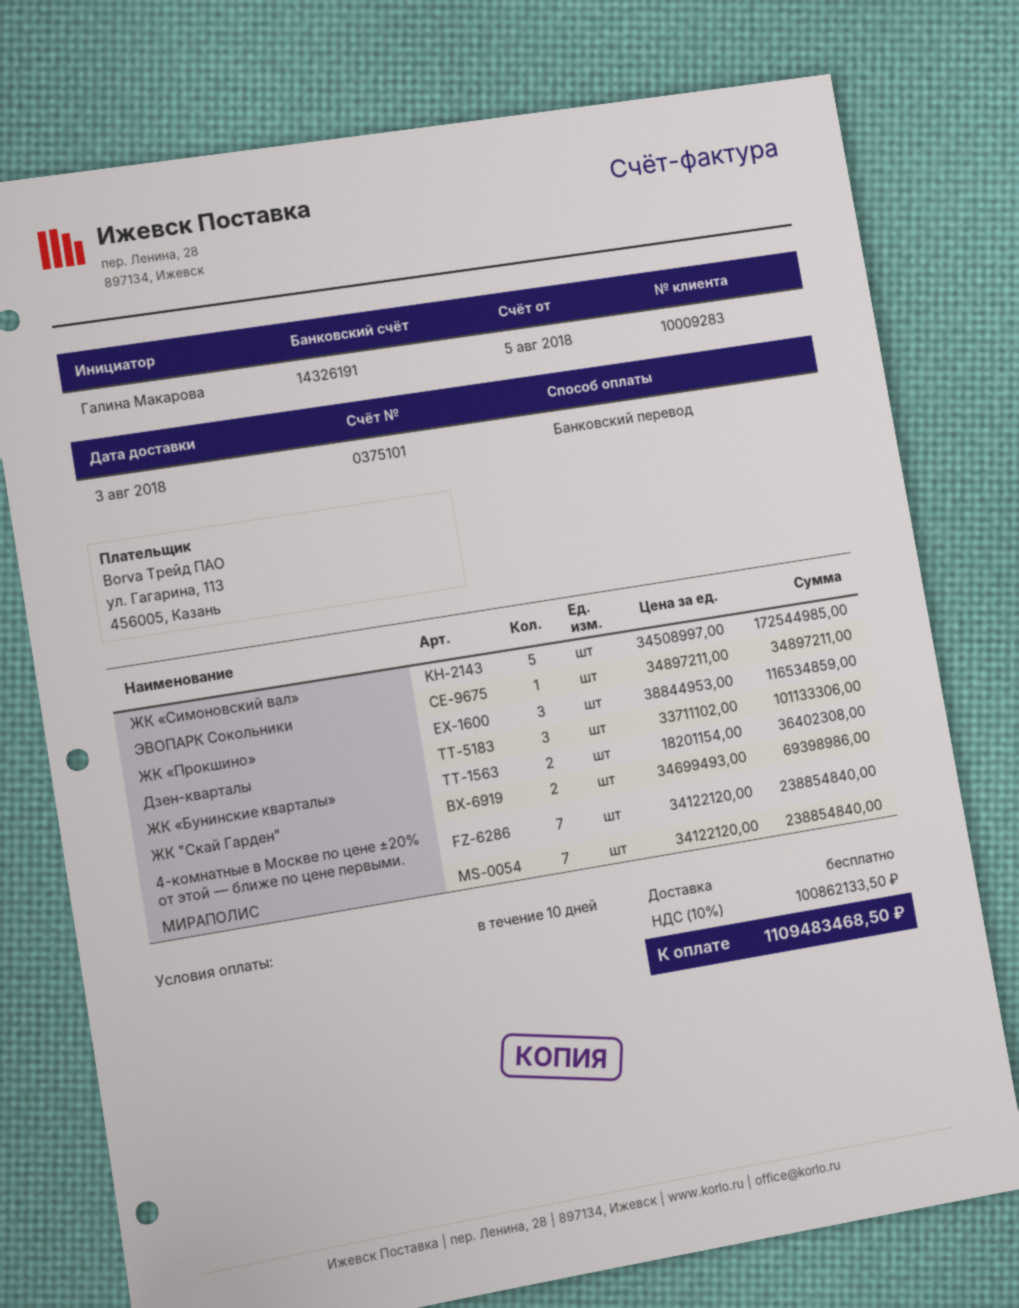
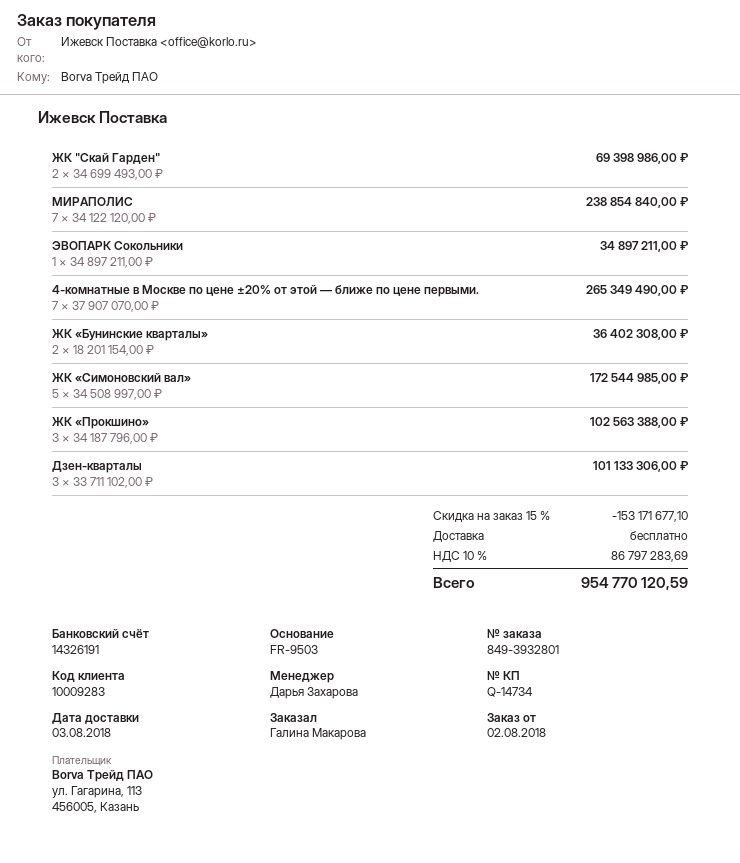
ЖК «Прокшино»: 3 x 38844953.00 = 116534859.00 -> 3 x 34187796.00 = 102563388.00
4-комнатные в Москве по цене ±20% от этой — ближе по цене первыми.: 7 x 34122120.00 = 238854840.00 -> 7 x 37907070.00 = 265349490.00
discount: none -> 15% = 153171677.10
tax: 10% = 100862133.50 -> 10% = 86797283.69
total: 1109483468.50 -> 954770120.59

